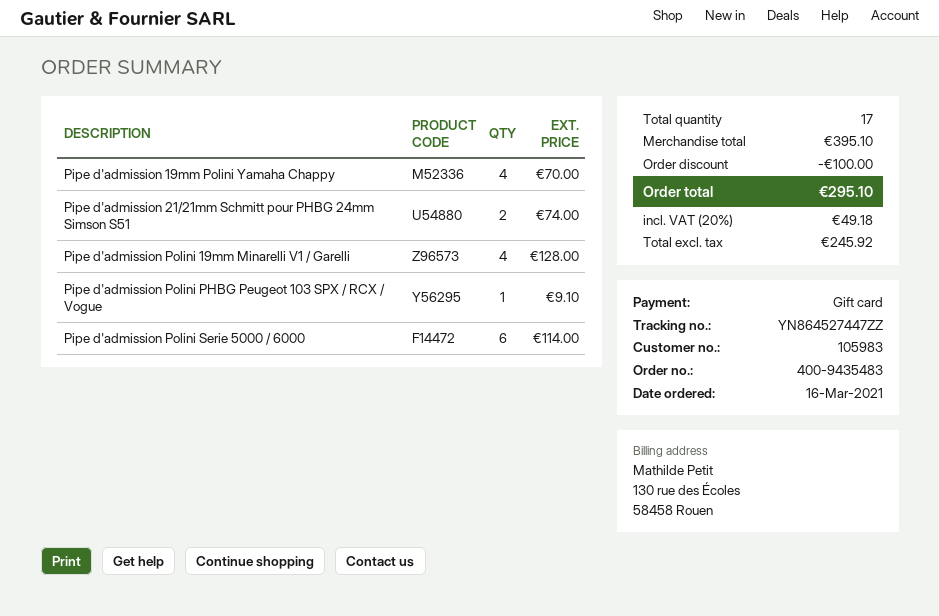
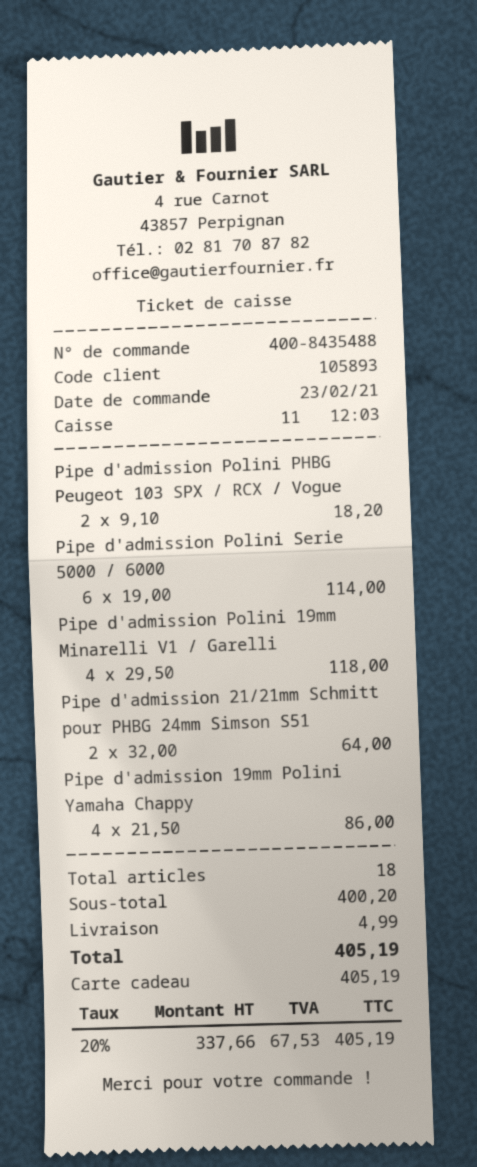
order number: 400-9435483 -> 400-8435488
order date: 2021-03-16 -> 2021-02-23
customer number: 105983 -> 105893
Pipe d'admission 19mm Polini Yamaha Chappy: 4 for 70.00 -> 4 for 86.00
Pipe d'admission 21/21mm Schmitt pour PHBG 24mm Simson S51: 2 for 74.00 -> 2 for 64.00
Pipe d'admission Polini 19mm Minarelli V1 / Garelli: 4 for 128.00 -> 4 for 118.00
Pipe d'admission Polini PHBG Peugeot 103 SPX / RCX / Vogue: 1 for 9.10 -> 2 for 18.20
total quantity: 17 -> 18
subtotal: 395.10 -> 400.20
discount: 100.00 -> none
shipping: none -> 4.99
net: 245.92 -> 337.66
tax: 20% = 49.18 -> 20% = 67.53
total: 295.10 -> 405.19

